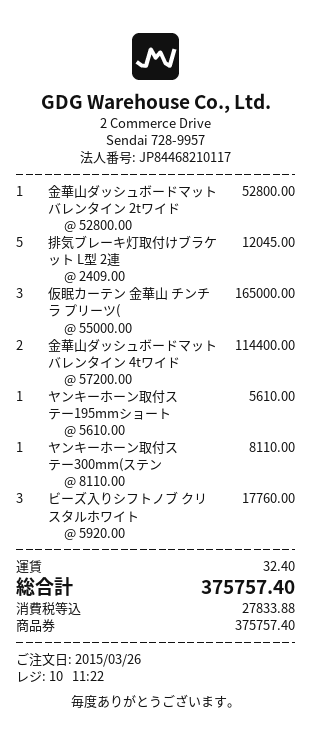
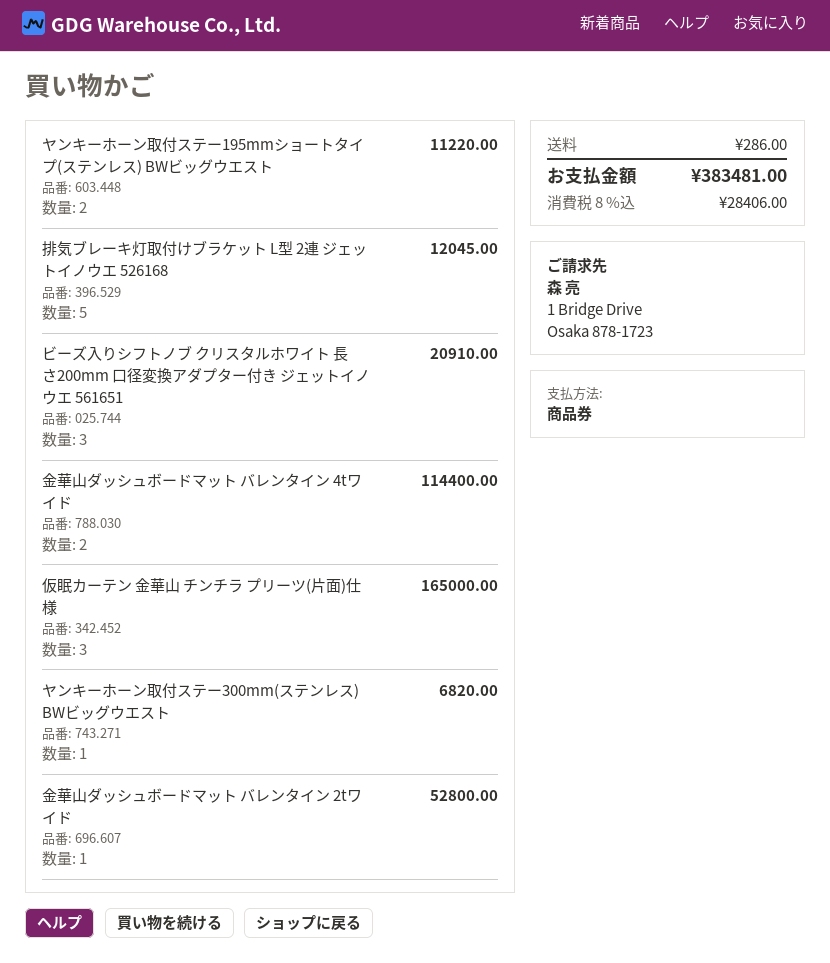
ヤンキーホーン取付ステー195mmショート: 1 for 5610.00 -> 2 for 11220.00
ヤンキーホーン取付ステー300mm(ステン: 1 for 8110.00 -> 1 for 6820.00
ビーズ入りシフトノブ クリスタルホワイト: 3 for 17760.00 -> 3 for 20910.00
shipping: 32.40 -> 286.00
tax: 27833.88 -> 28406.00
total: 375757.40 -> 383481.00

